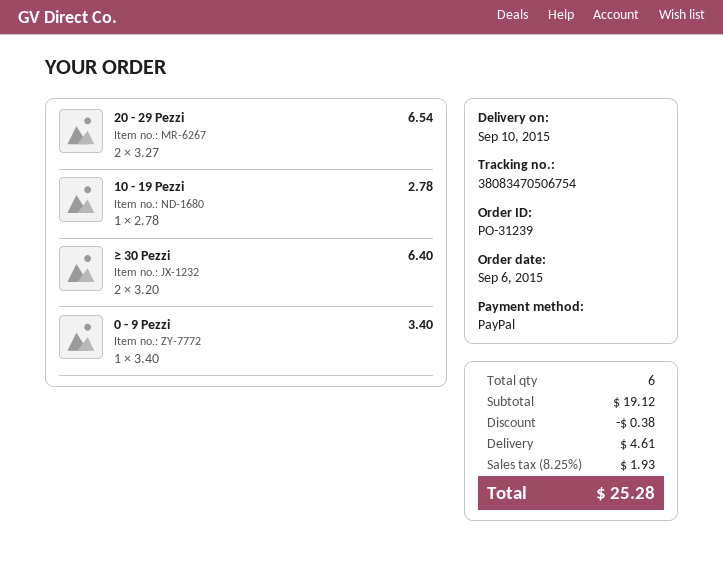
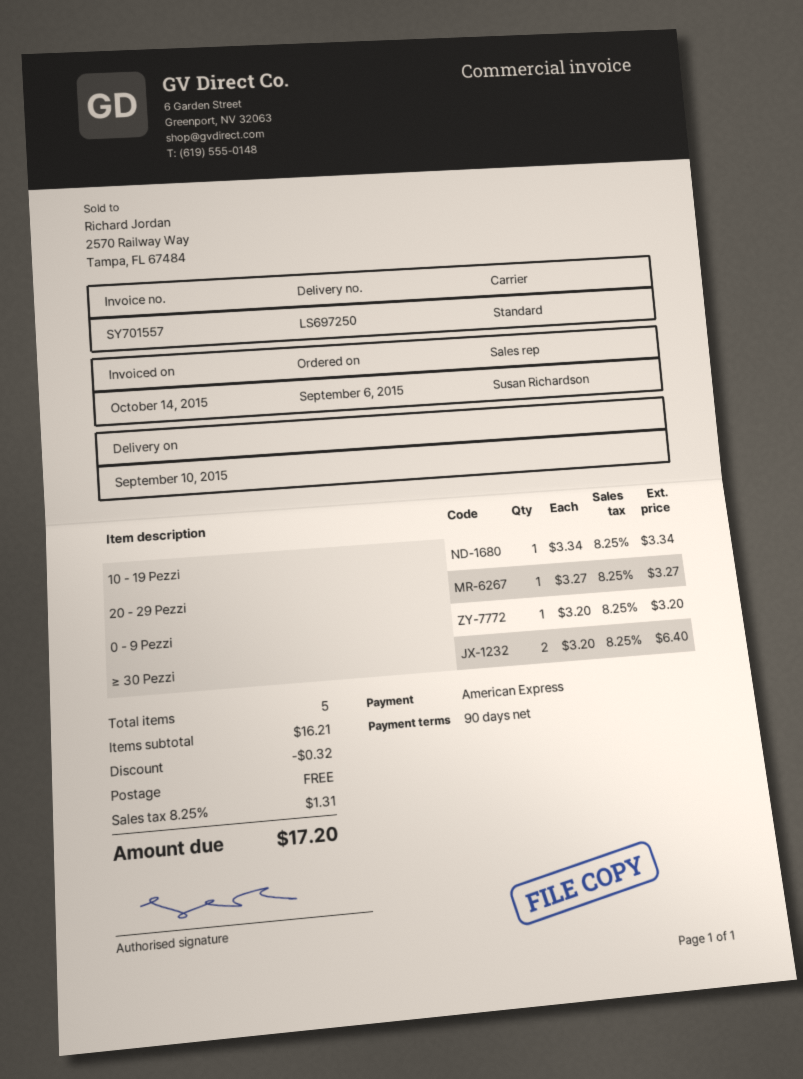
payment method: PayPal -> American Express
20 - 29 Pezzi: 2 x 3.27 = 6.54 -> 1 x 3.27 = 3.27
10 - 19 Pezzi: 1 x 2.78 = 2.78 -> 1 x 3.34 = 3.34
0 - 9 Pezzi: 1 x 3.40 = 3.40 -> 1 x 3.20 = 3.20
total quantity: 6 -> 5
subtotal: 19.12 -> 16.21
discount: 0.38 -> 0.32
shipping: 4.61 -> 0.00
tax: 8.25% = 1.93 -> 8.25% = 1.31
total: 25.28 -> 17.20

